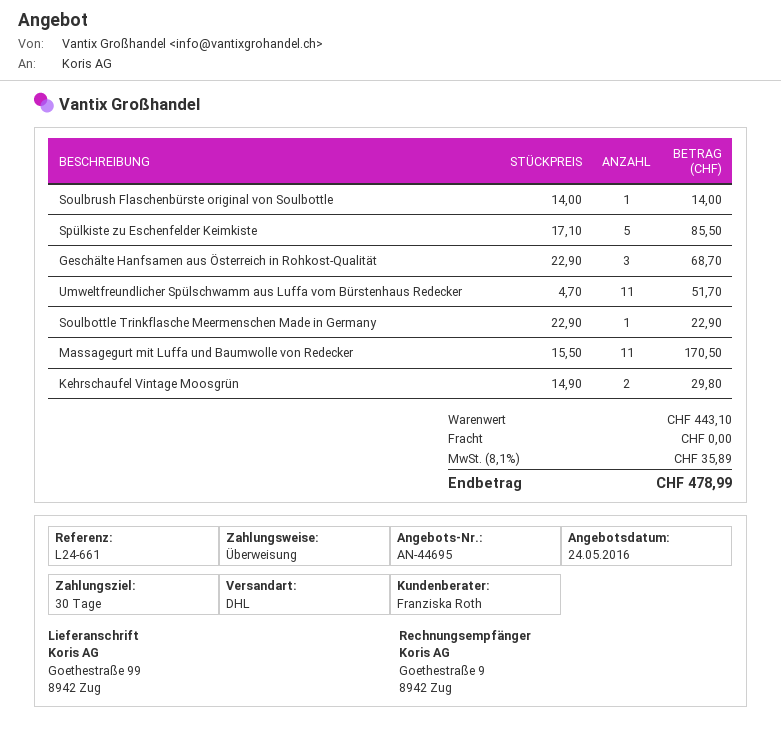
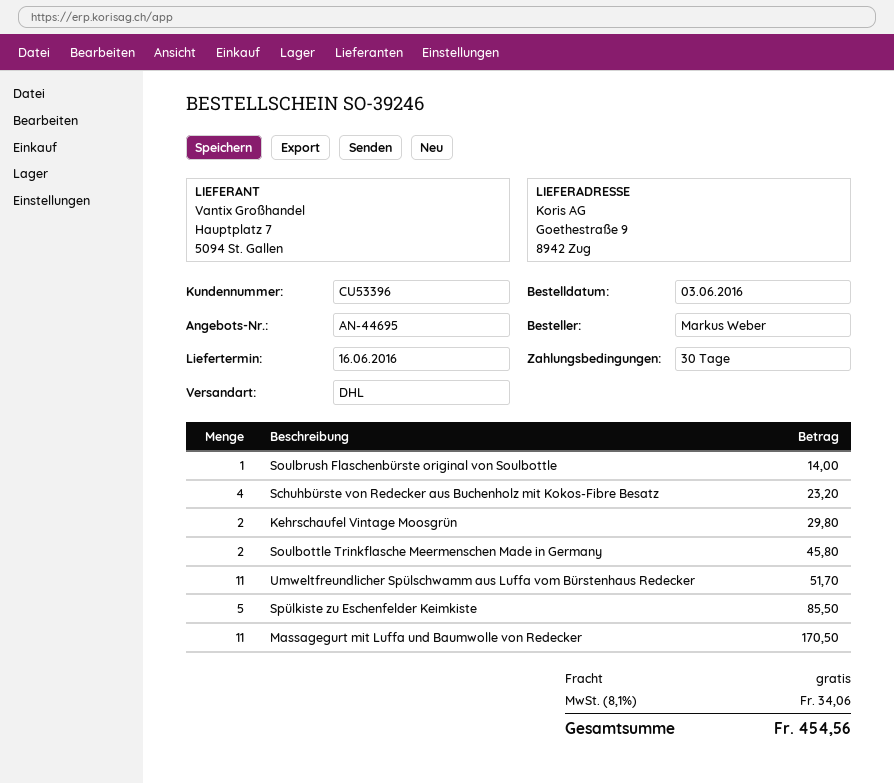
ship to: Goethestraße 99, 8942 Zug -> Goethestraße 9, 8942 Zug
Geschälte Hanfsamen aus Österreich in Rohkost-Qualität: 3 for 68.70 -> none
Soulbottle Trinkflasche Meermenschen Made in Germany: 1 for 22.90 -> 2 for 45.80
Schuhbürste von Redecker aus Buchenholz mit Kokos-Fibre Besatz: none -> 4 for 23.20
tax: 8.1% = 35.89 -> 8.1% = 34.06
total: 478.99 -> 454.56

